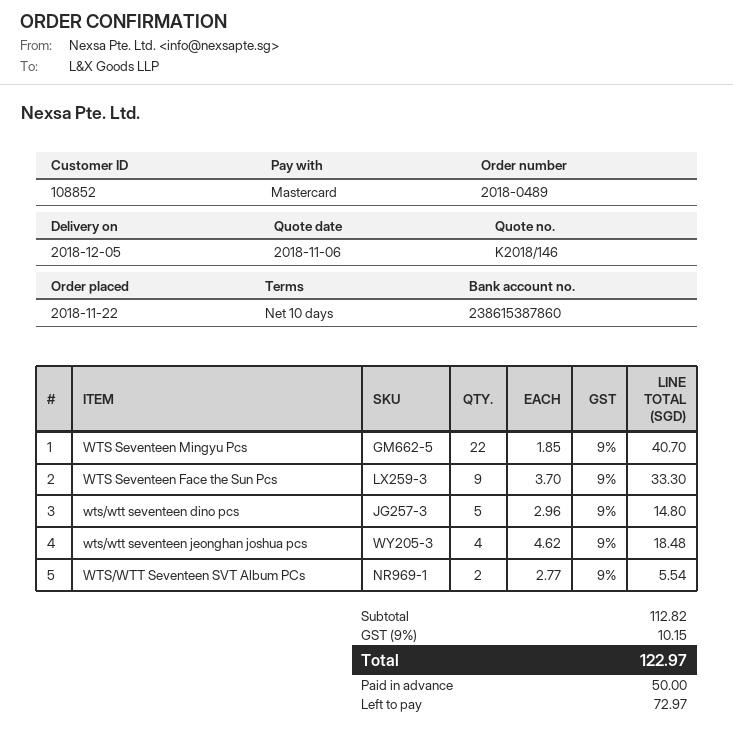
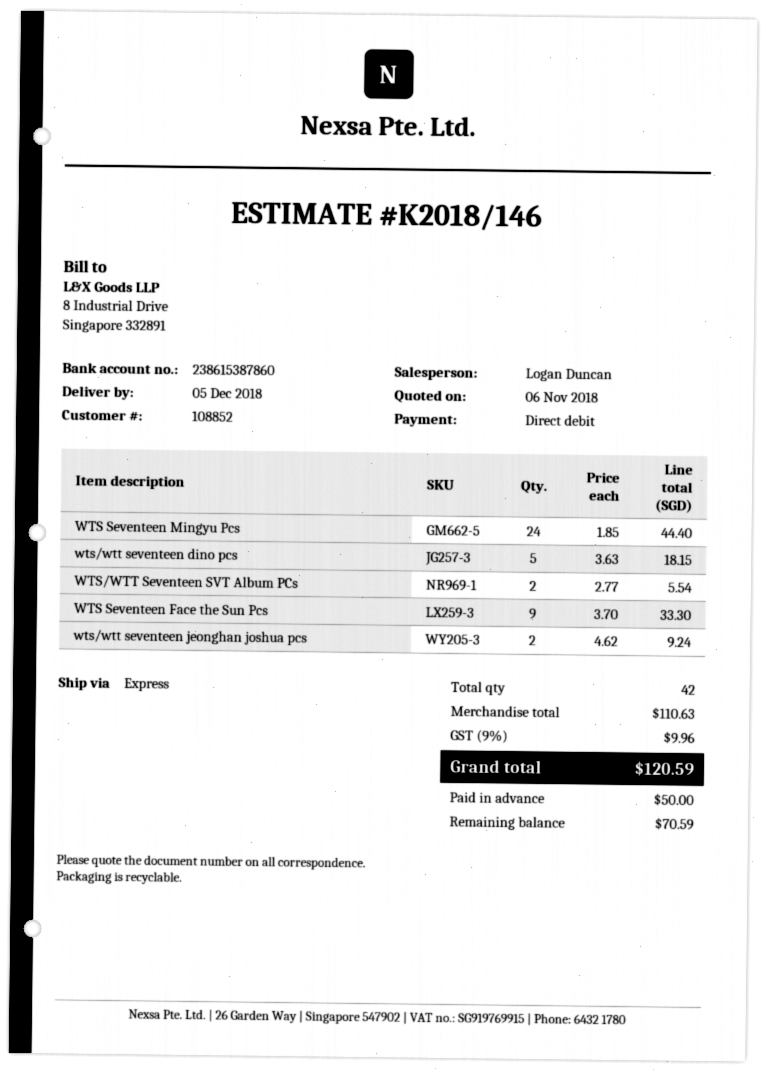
payment method: Mastercard -> direct debit
WTS Seventeen Mingyu Pcs: 22 x 1.85 = 40.70 -> 24 x 1.85 = 44.40
wts/wtt seventeen dino pcs: 5 x 2.96 = 14.80 -> 5 x 3.63 = 18.15
wts/wtt seventeen jeonghan joshua pcs: 4 x 4.62 = 18.48 -> 2 x 4.62 = 9.24
subtotal: 112.82 -> 110.63
tax: 9% = 10.15 -> 9% = 9.96
total: 122.97 -> 120.59
balance: 72.97 -> 70.59

